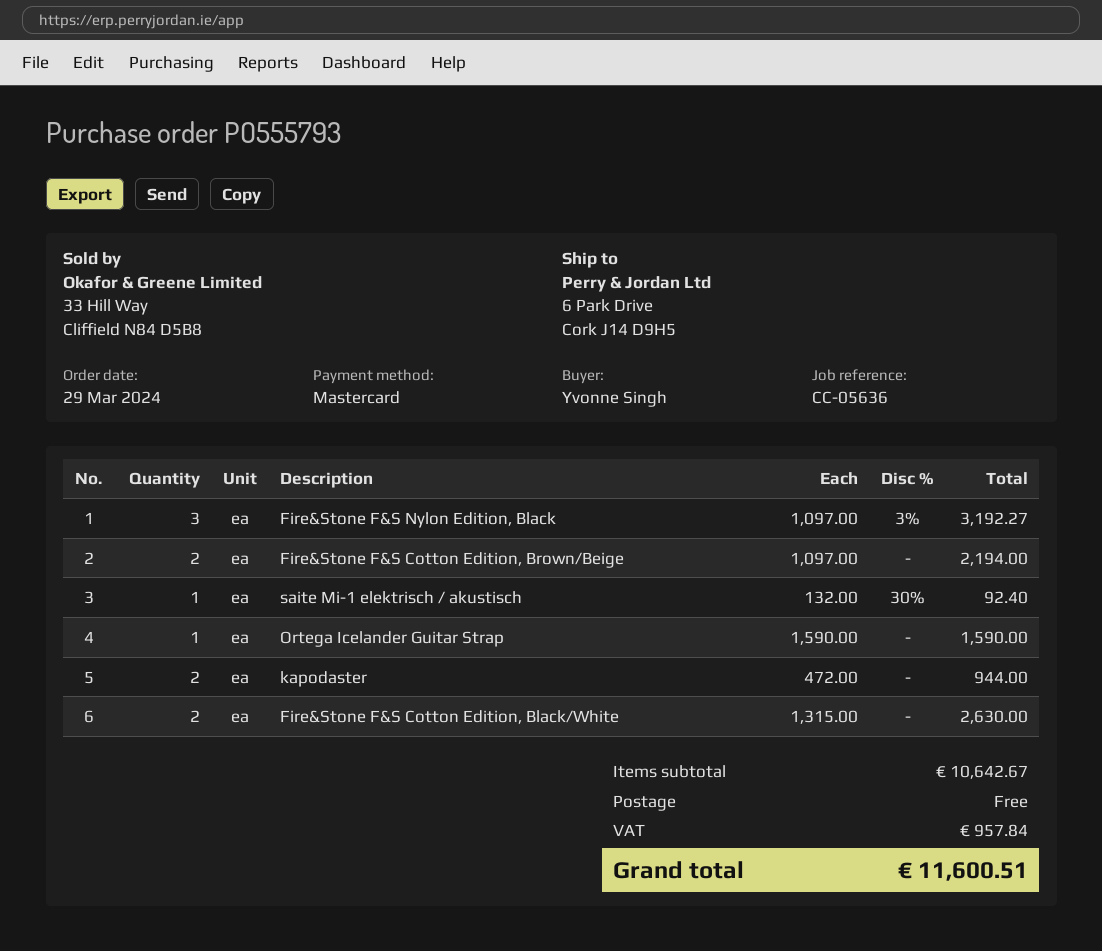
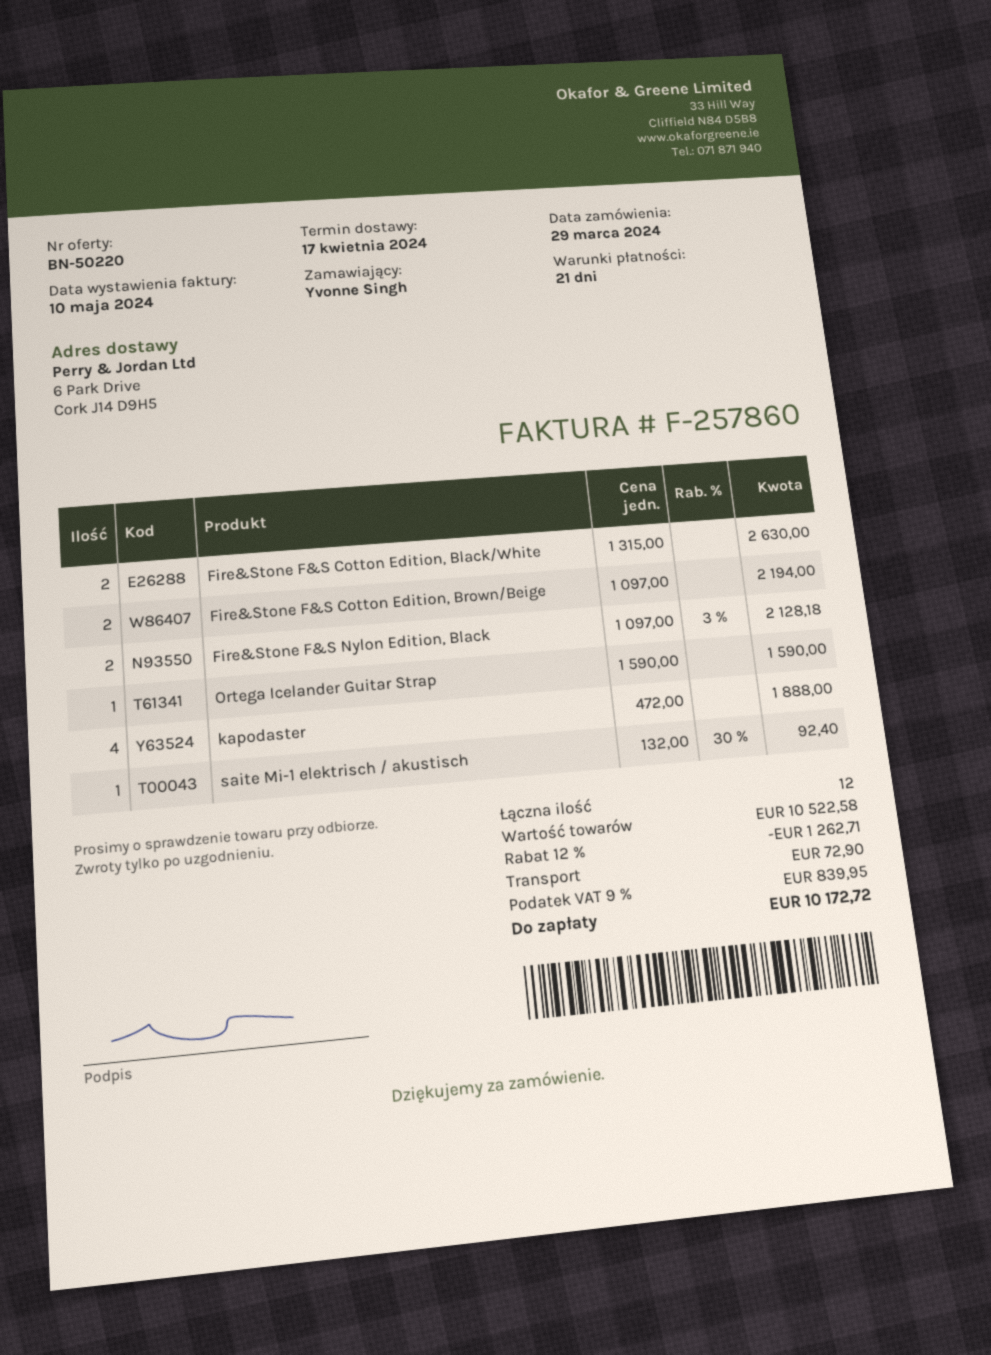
Fire&Stone F&S Nylon Edition, Black: 3 x 1097.00 - 3% = 3192.27 -> 2 x 1097.00 - 3% = 2128.18
kapodaster: 2 x 472.00 = 944.00 -> 4 x 472.00 = 1888.00
subtotal: 10642.67 -> 10522.58
discount: none -> 12% = 1262.71
shipping: 0.00 -> 72.90
tax: 957.84 -> 839.95
total: 11600.51 -> 10172.72

